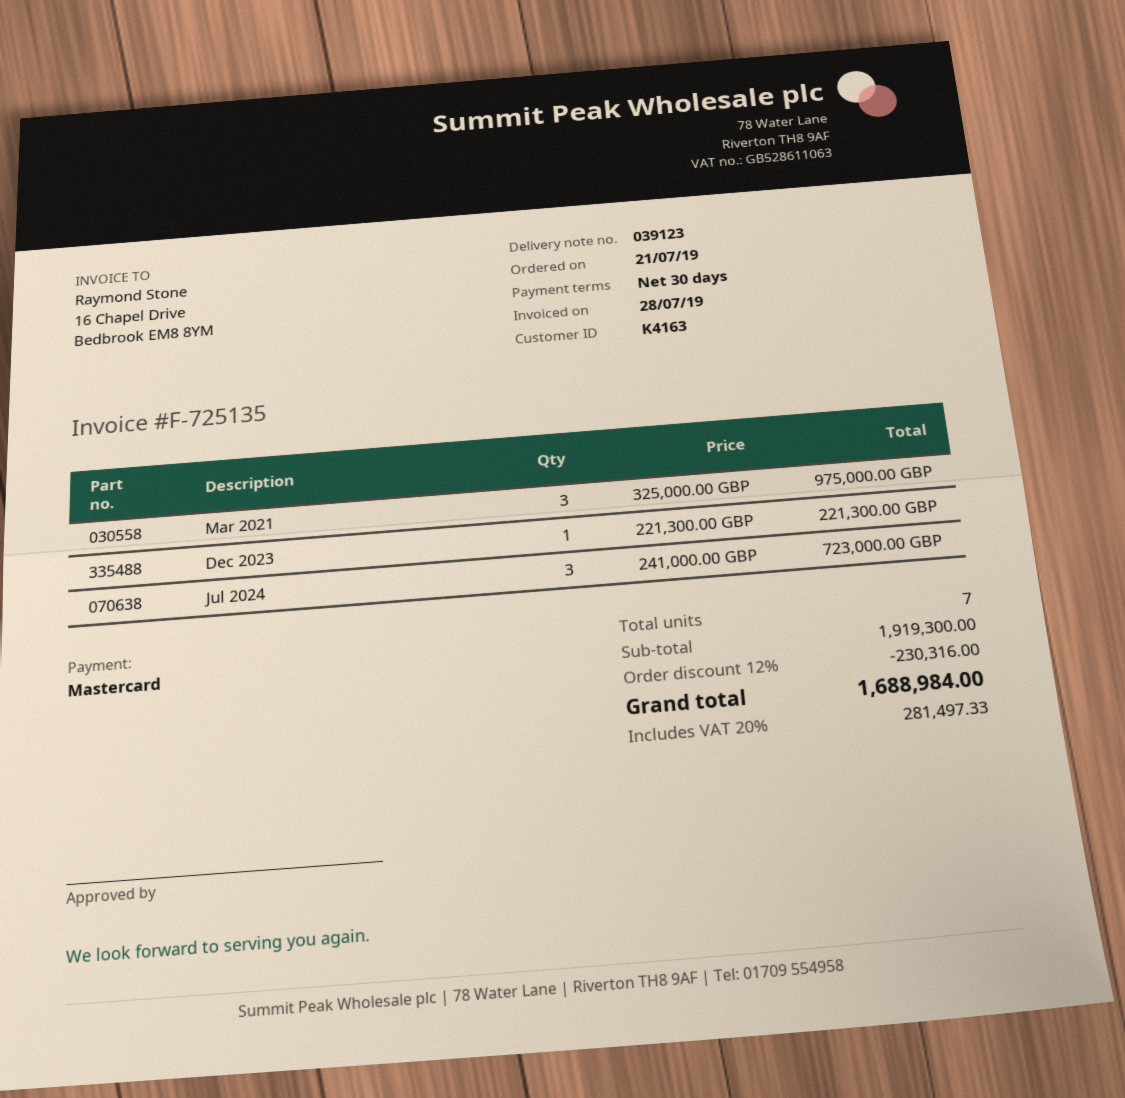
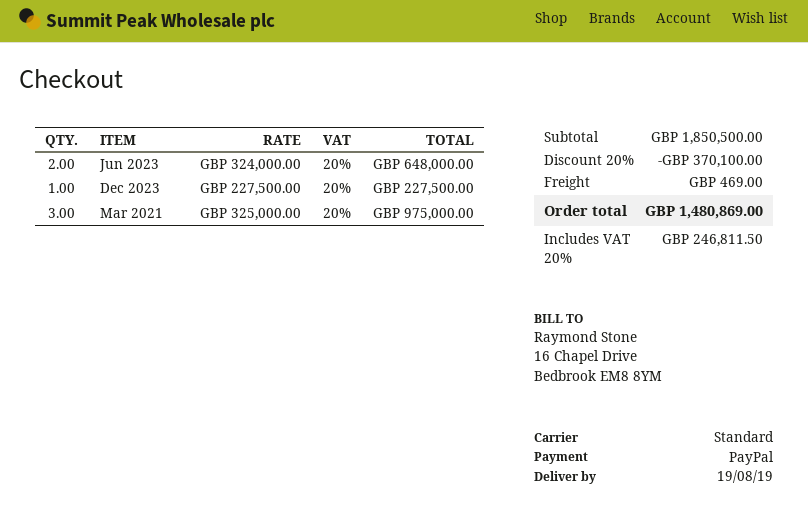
payment method: Mastercard -> PayPal
Dec 2023: 1 x 221300.00 = 221300.00 -> 1 x 227500.00 = 227500.00
Jul 2024: 3 x 241000.00 = 723000.00 -> none
Jun 2023: none -> 2 x 324000.00 = 648000.00
subtotal: 1919300.00 -> 1850500.00
discount: 12% = 230316.00 -> 20% = 370100.00
shipping: none -> 469.00
tax: 20% = 281497.33 -> 20% = 246811.50
total: 1688984.00 -> 1480869.00

